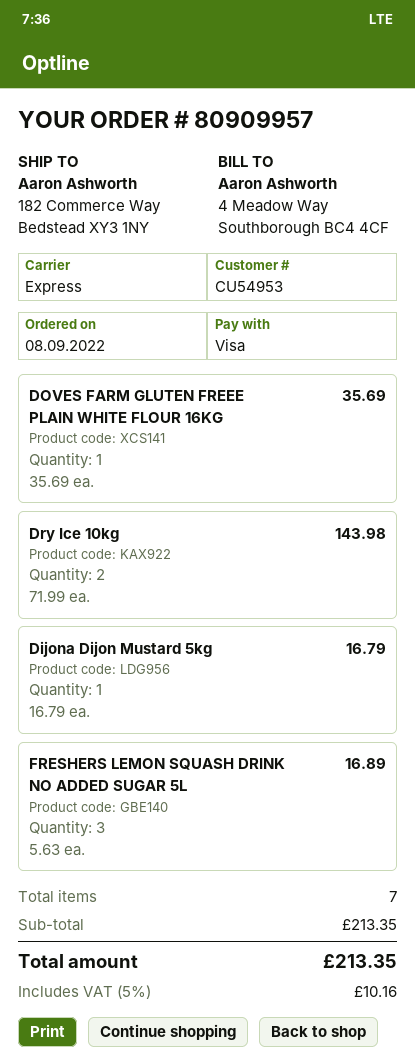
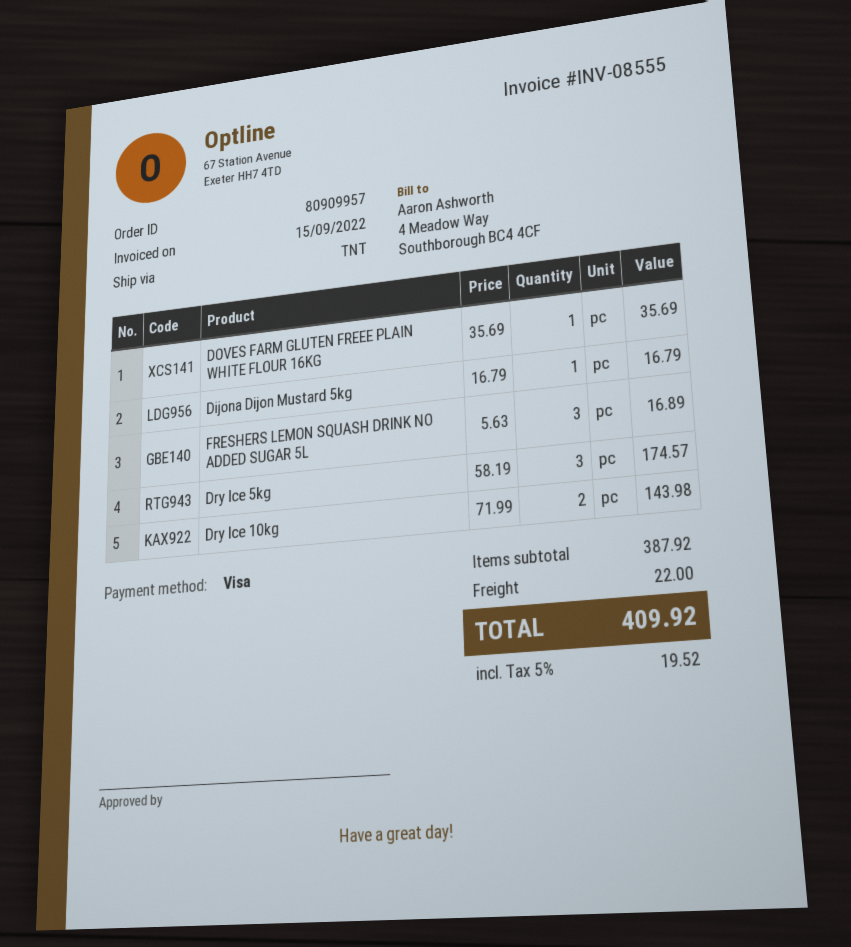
shipping method: express -> TNT
Dry Ice 5kg: none -> 3 x 58.19 = 174.57
subtotal: 213.35 -> 387.92
shipping: none -> 22.00
tax: 5% = 10.16 -> 5% = 19.52
total: 213.35 -> 409.92

